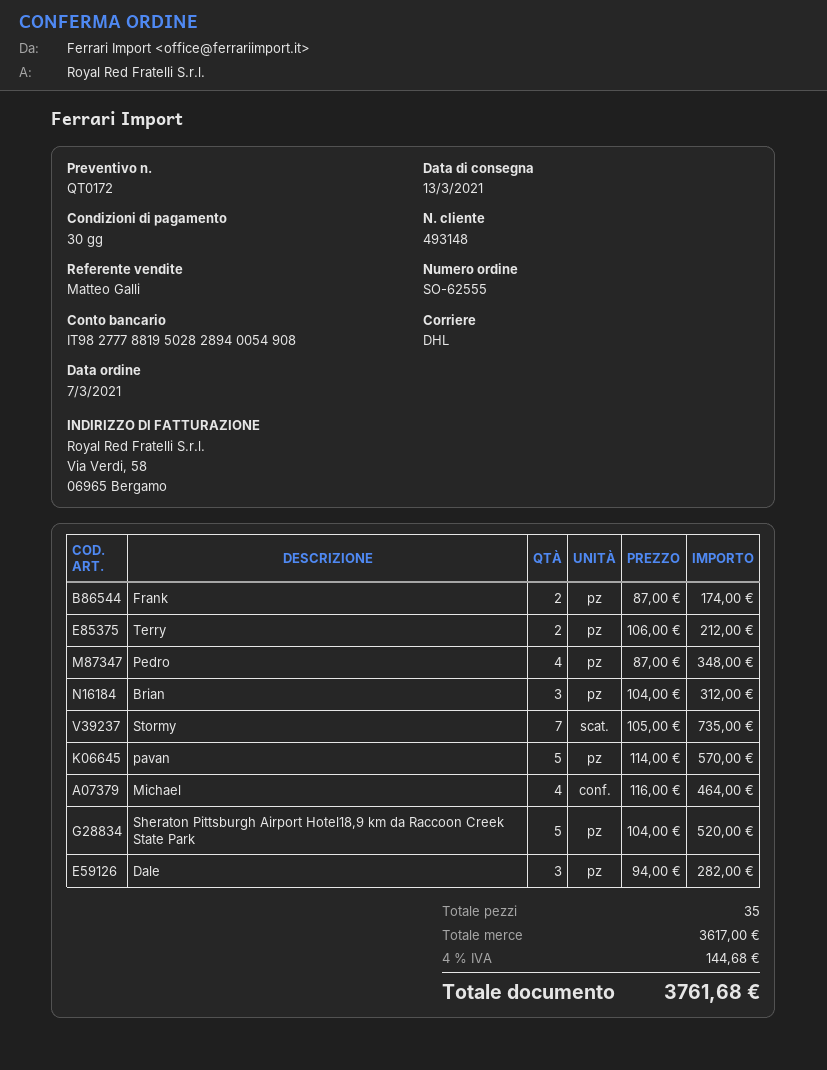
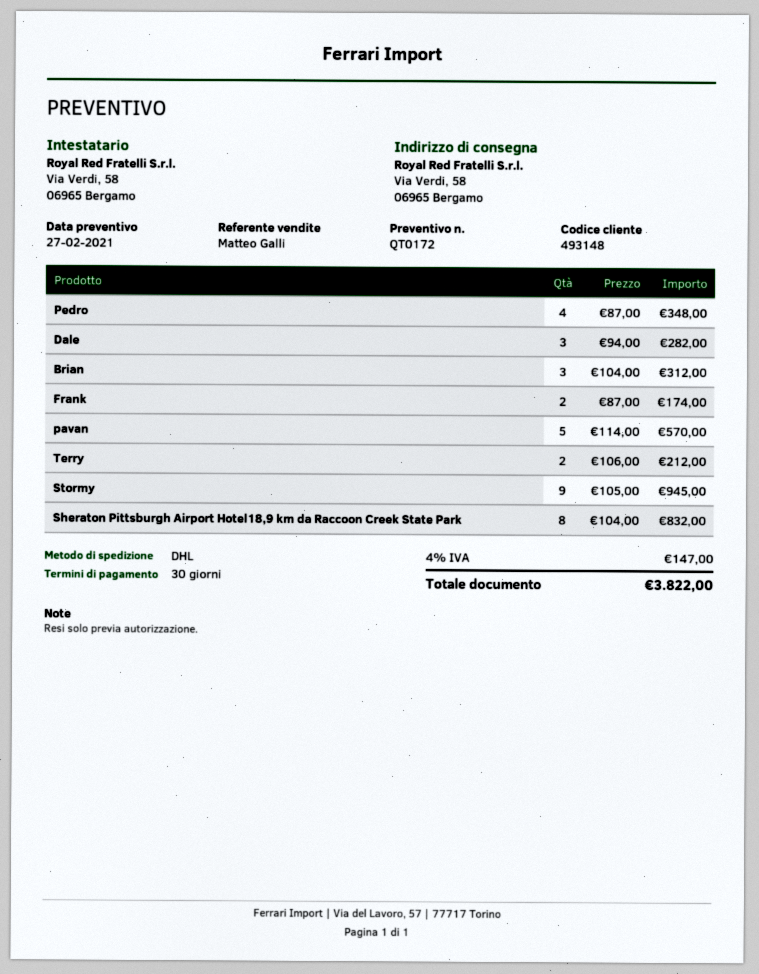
Stormy: 7 x 105.00 = 735.00 -> 9 x 105.00 = 945.00
Michael: 4 x 116.00 = 464.00 -> none
Sheraton Pittsburgh Airport Hotel18,9 km da Raccoon Creek State Park: 5 x 104.00 = 520.00 -> 8 x 104.00 = 832.00
tax: 4% = 144.68 -> 4% = 147.00
total: 3761.68 -> 3822.00

